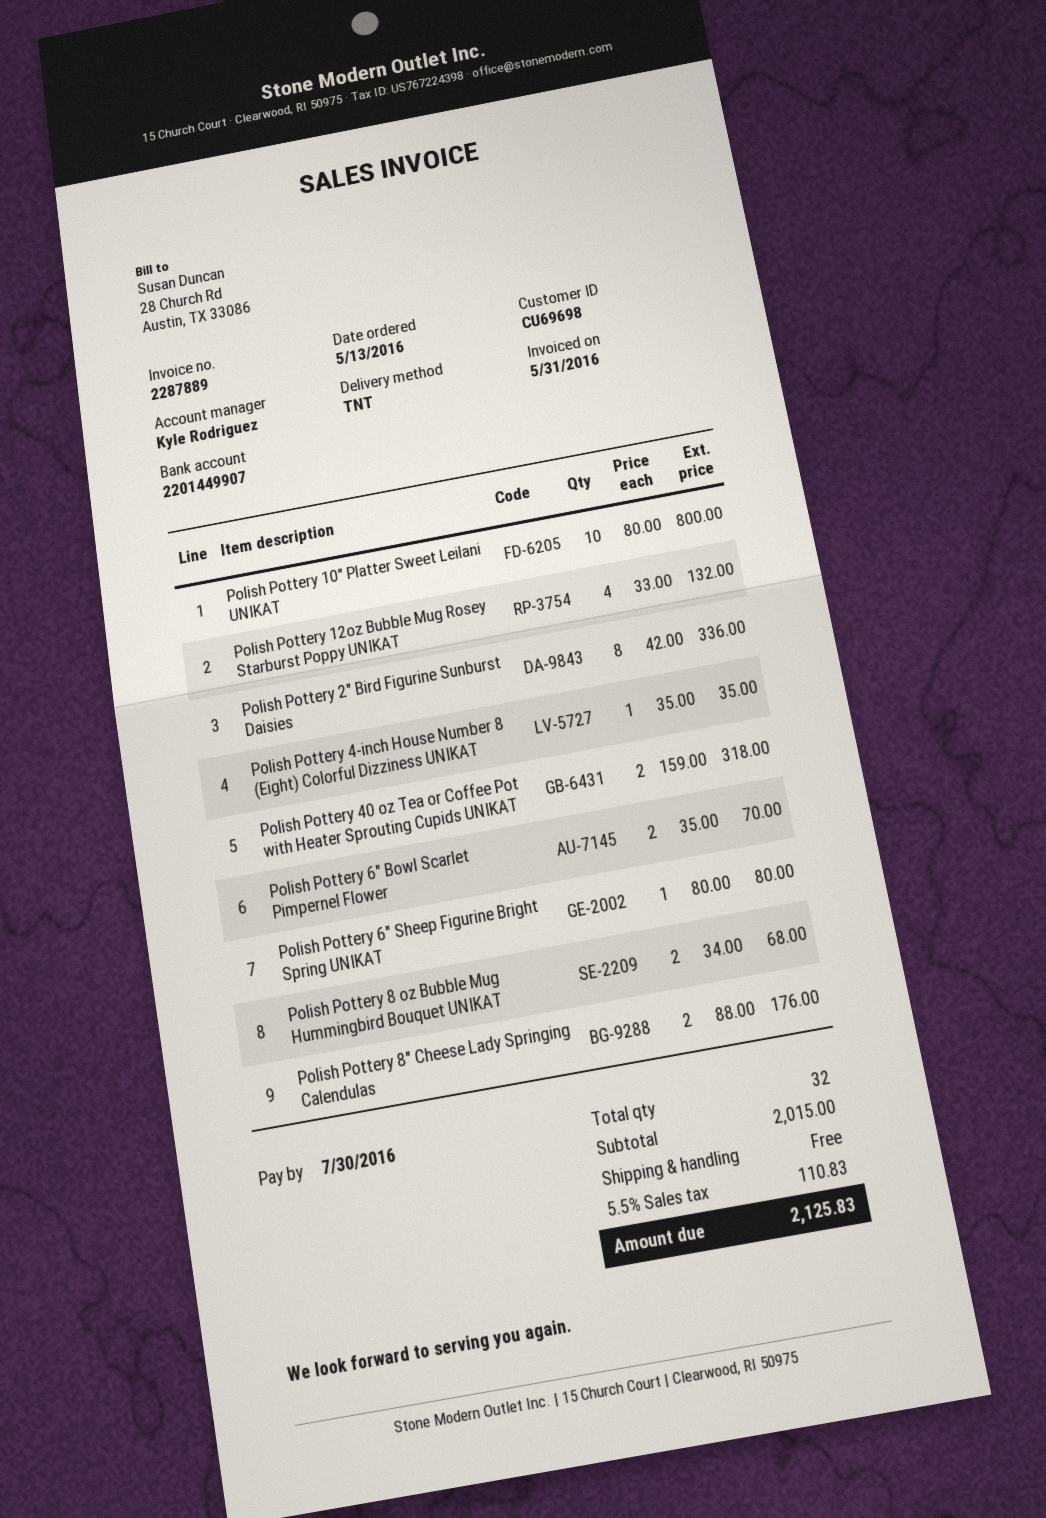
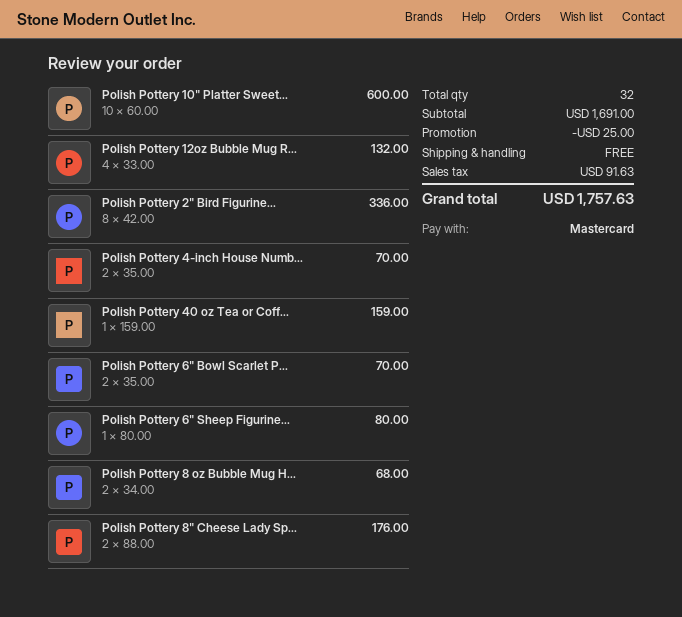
Polish Pottery 10" Platter Sweet Leilani UNIKAT: 10 x 80.00 = 800.00 -> 10 x 60.00 = 600.00
Polish Pottery 4-inch House Number 8 (Eight) Colorful Dizziness UNIKAT: 1 x 35.00 = 35.00 -> 2 x 35.00 = 70.00
Polish Pottery 40 oz Tea or Coffee Pot with Heater Sprouting Cupids UNIKAT: 2 x 159.00 = 318.00 -> 1 x 159.00 = 159.00
subtotal: 2015.00 -> 1691.00
discount: none -> 25.00
tax: 110.83 -> 91.63
total: 2125.83 -> 1757.63

